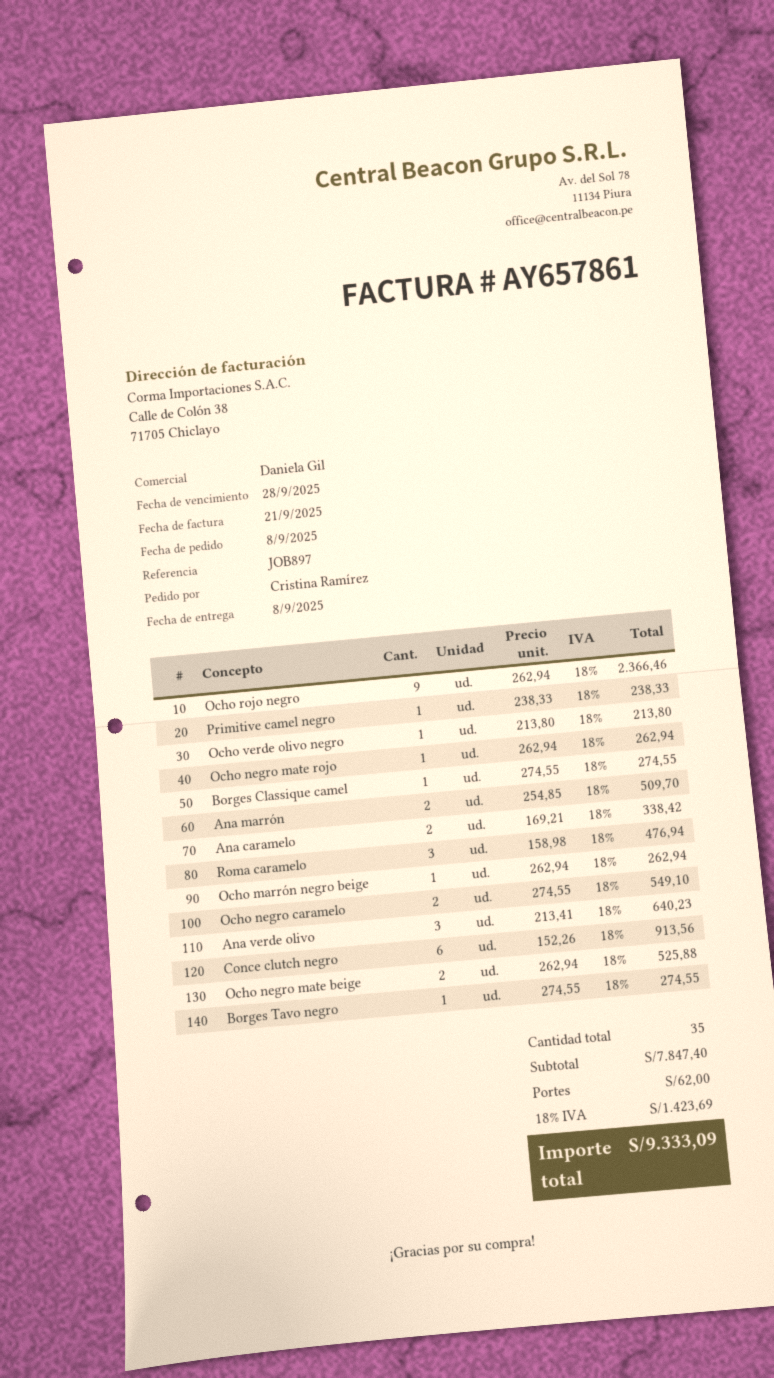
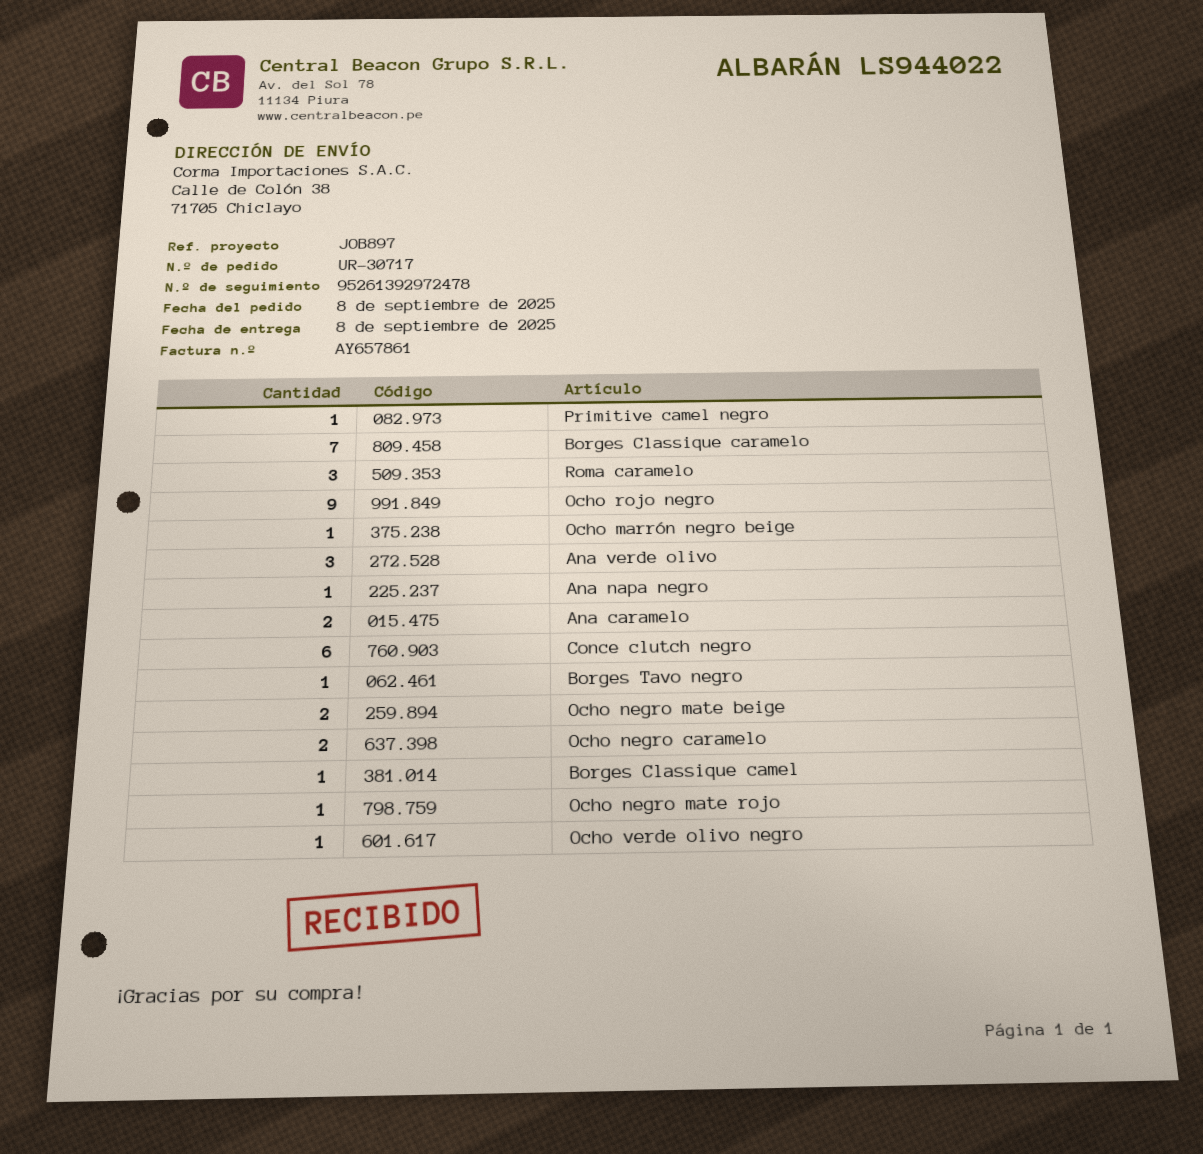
Ana marrón: 2 -> none
Borges Classique caramelo: none -> 7
Ana napa negro: none -> 1

